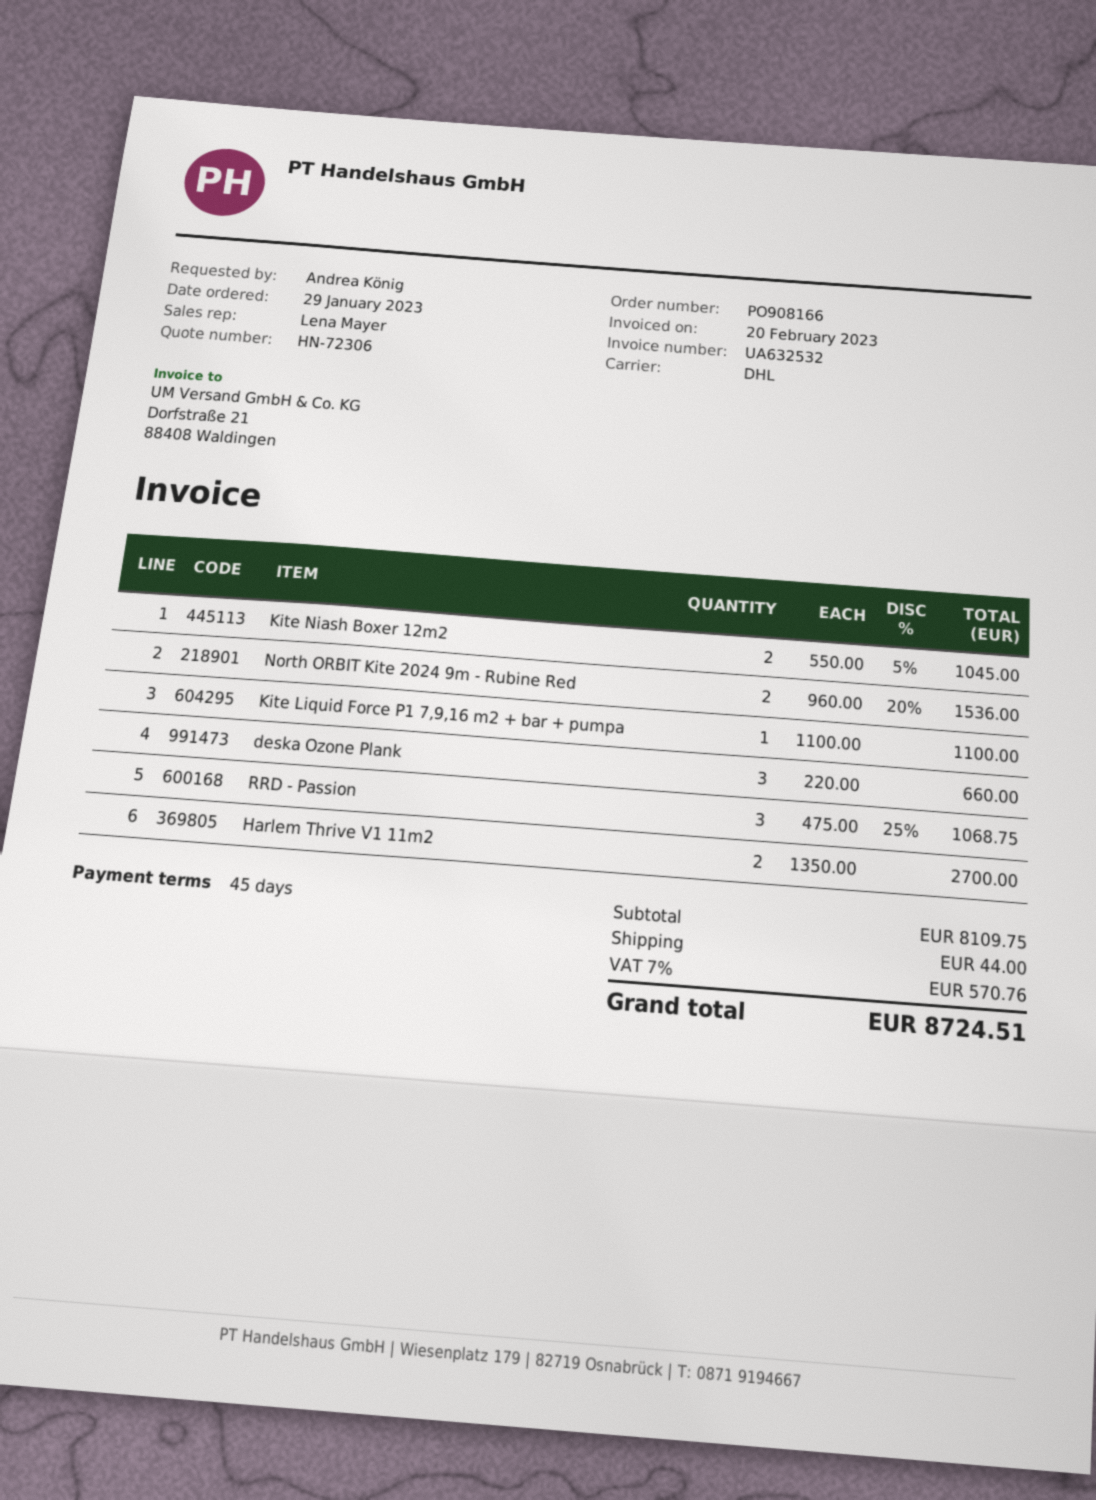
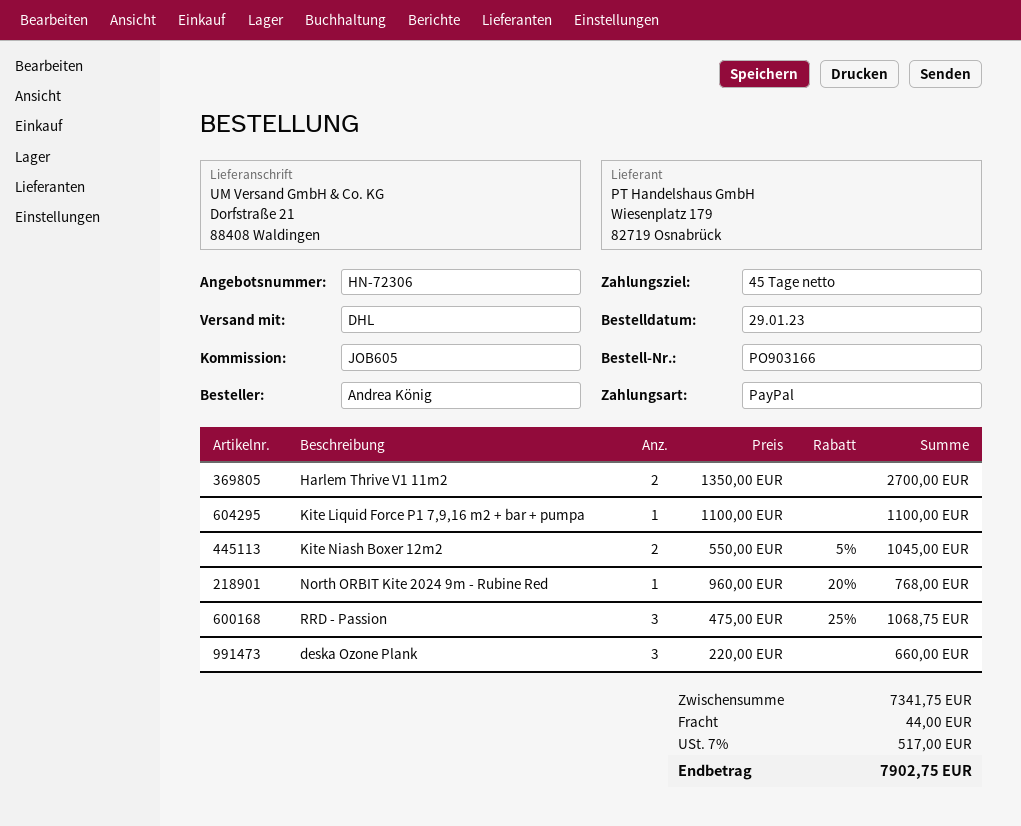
order number: PO908166 -> PO903166
North ORBIT Kite 2024 9m - Rubine Red: 2 x 960.00 - 20% = 1536.00 -> 1 x 960.00 - 20% = 768.00
subtotal: 8109.75 -> 7341.75
tax: 7% = 570.76 -> 7% = 517.00
total: 8724.51 -> 7902.75

